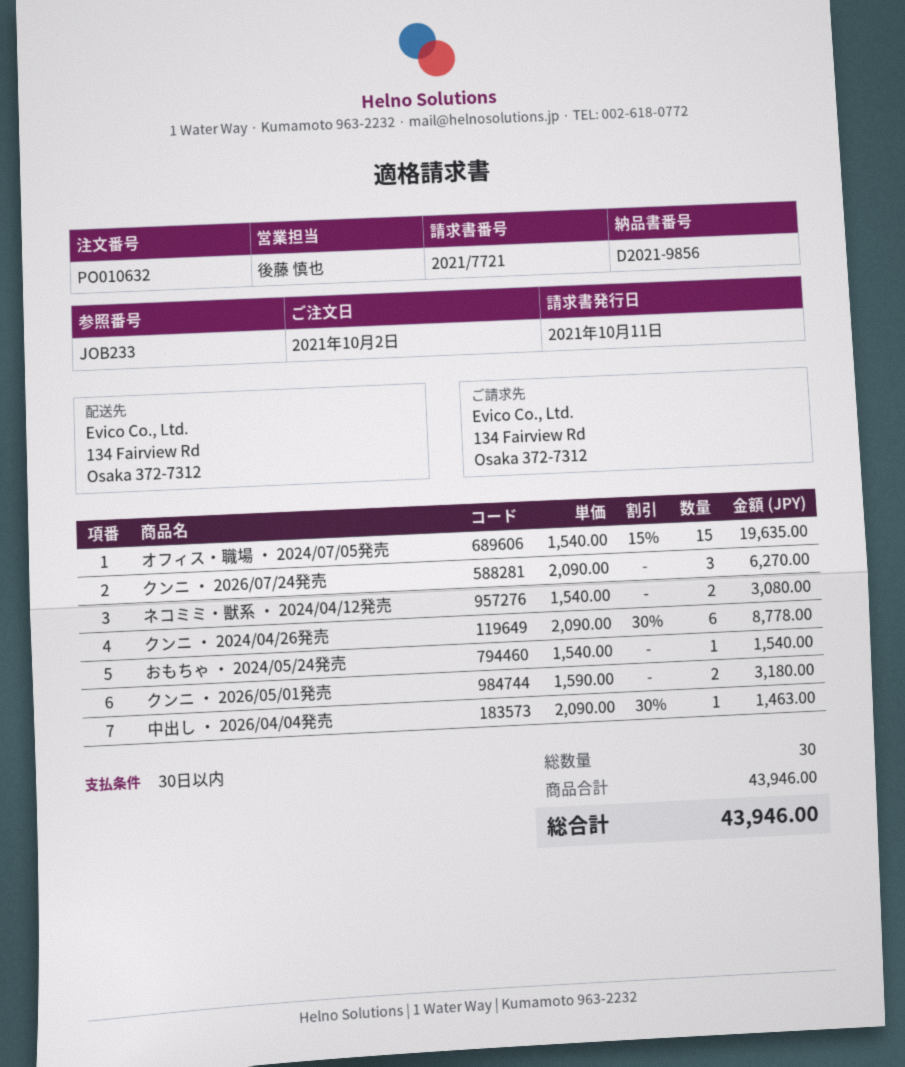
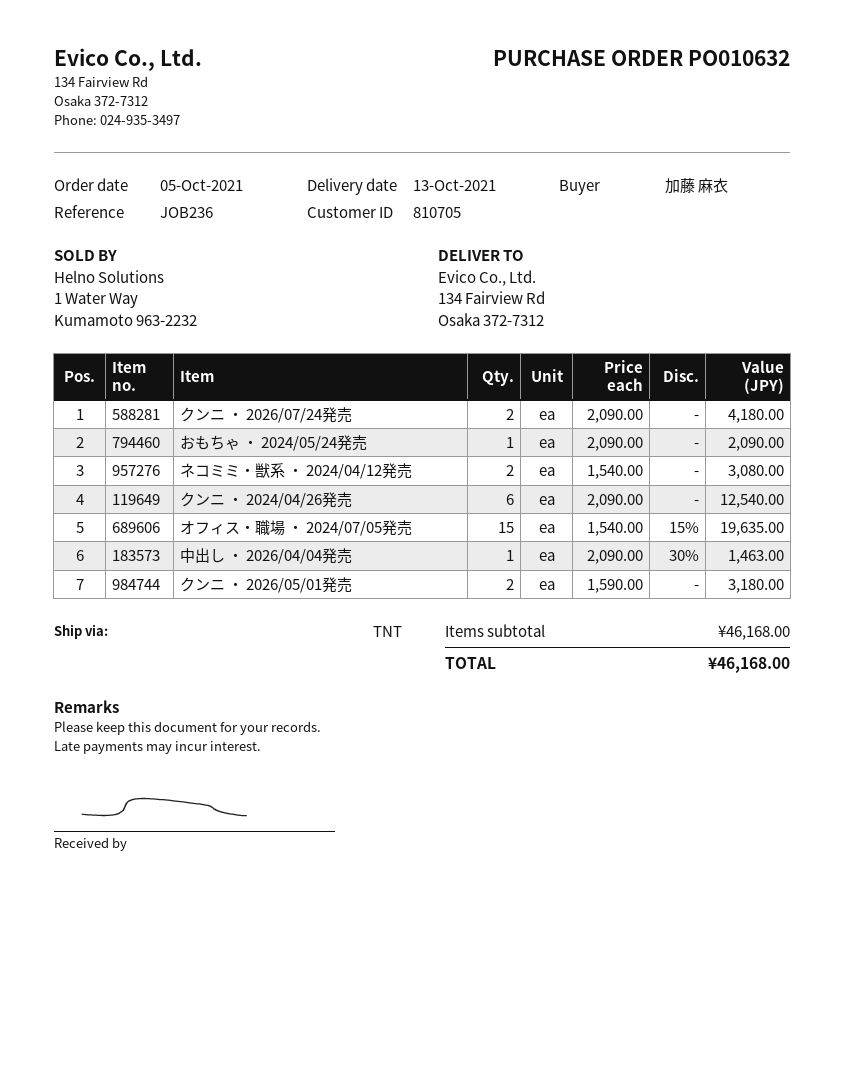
order date: 2021-10-02 -> 2021-10-05
reference: JOB233 -> JOB236
クンニ ・ 2026/07/24発売: 3 x 2090.00 = 6270.00 -> 2 x 2090.00 = 4180.00
クンニ ・ 2024/04/26発売: 6 x 2090.00 - 30% = 8778.00 -> 6 x 2090.00 = 12540.00
おもちゃ ・ 2024/05/24発売: 1 x 1540.00 = 1540.00 -> 1 x 2090.00 = 2090.00
subtotal: 43946.00 -> 46168.00
total: 43946.00 -> 46168.00

